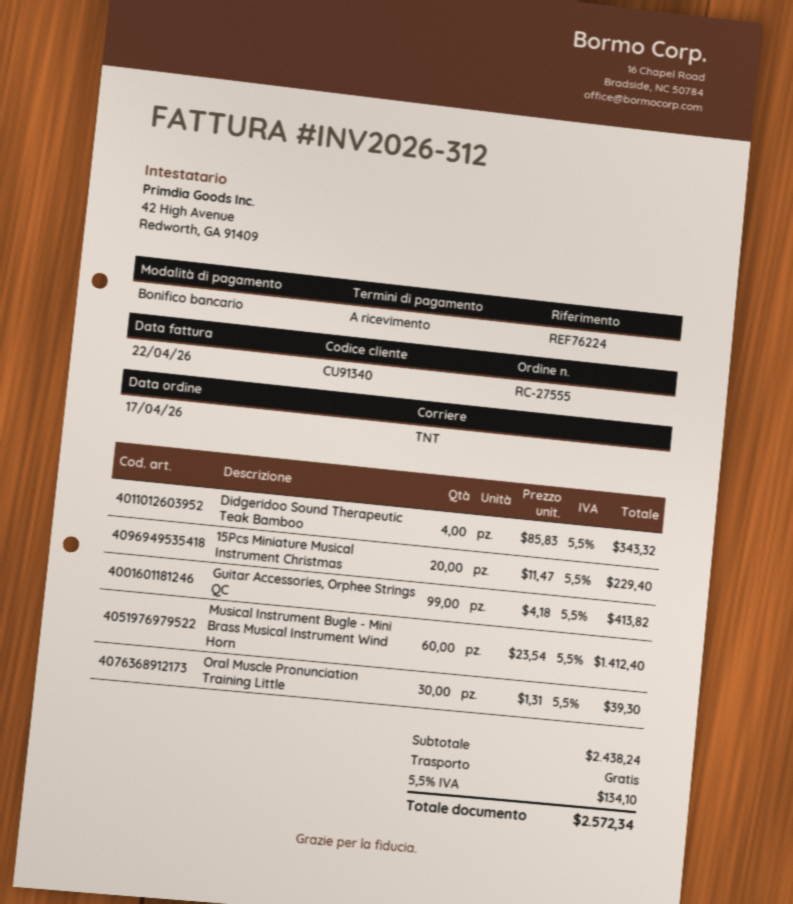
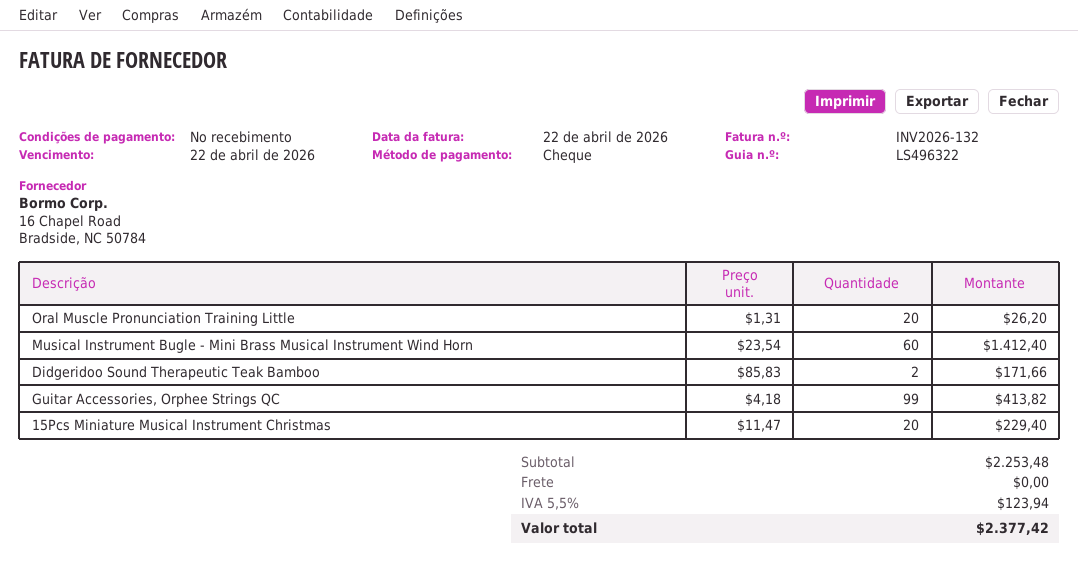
invoice number: INV2026-312 -> INV2026-132
payment method: bank transfer -> cheque
Didgeridoo Sound Therapeutic Teak Bamboo: 4 x 85.83 = 343.32 -> 2 x 85.83 = 171.66
Oral Muscle Pronunciation Training Little: 30 x 1.31 = 39.30 -> 20 x 1.31 = 26.20
subtotal: 2438.24 -> 2253.48
tax: 5.5% = 134.10 -> 5.5% = 123.94
total: 2572.34 -> 2377.42

